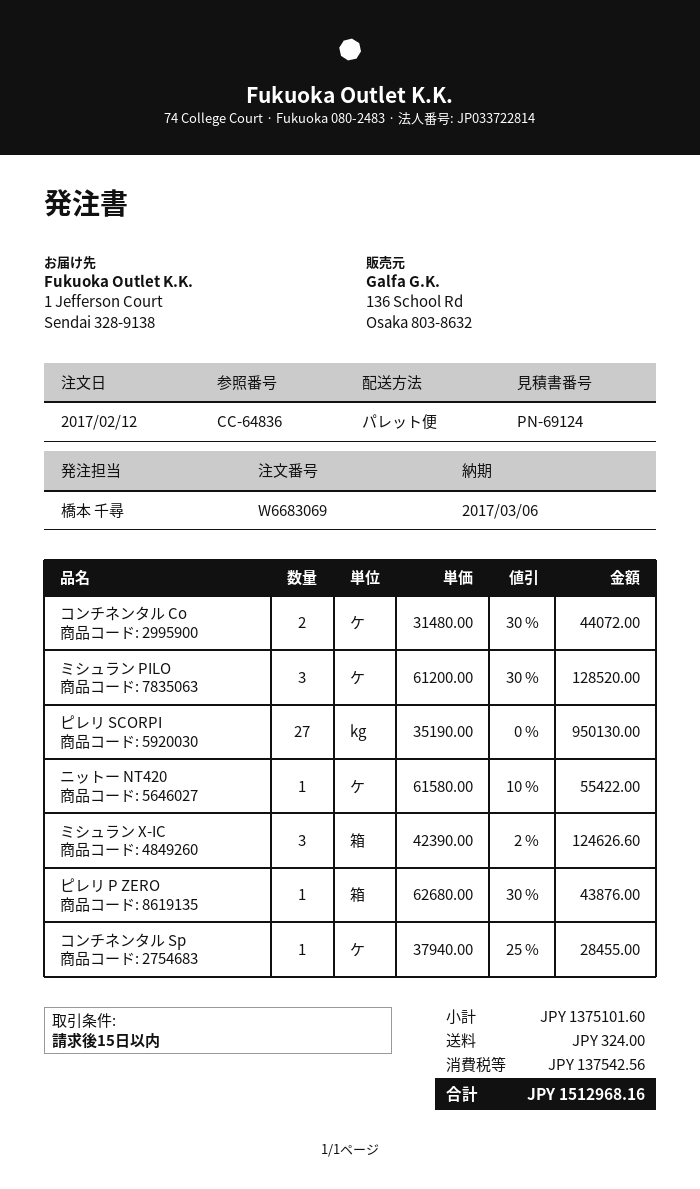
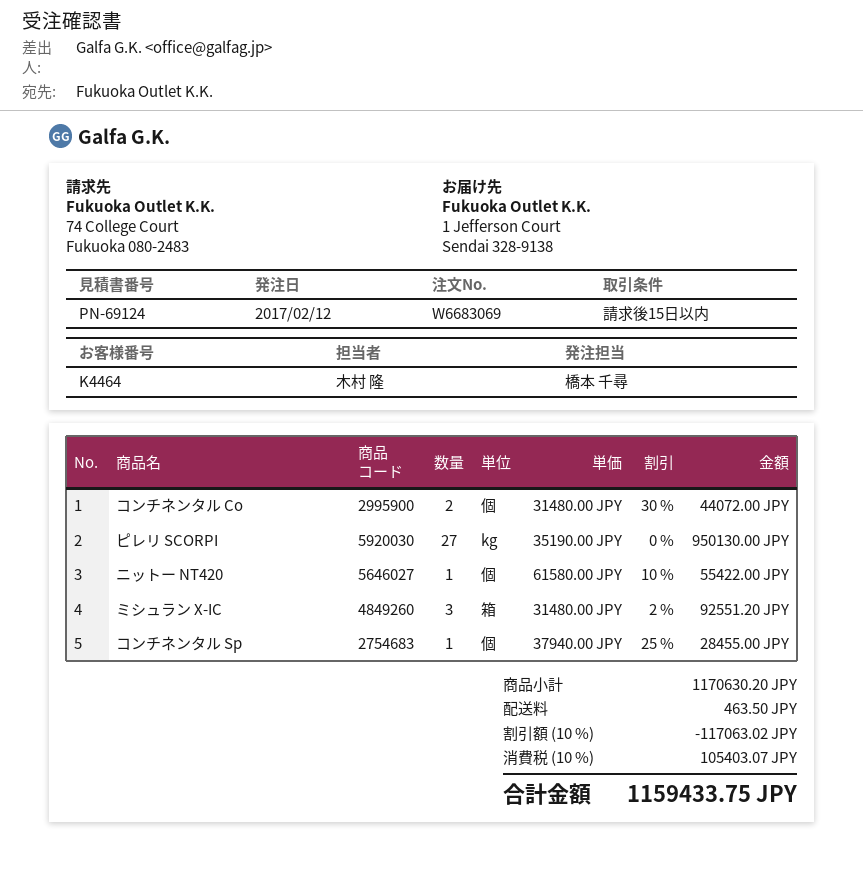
ミシュラン PILO: 3 x 61200.00 - 30% = 128520.00 -> none
ミシュラン X-IC: 3 x 42390.00 - 2% = 124626.60 -> 3 x 31480.00 - 2% = 92551.20
ピレリ P ZERO: 1 x 62680.00 - 30% = 43876.00 -> none
subtotal: 1375101.60 -> 1170630.20
discount: none -> 10% = 117063.02
shipping: 324.00 -> 463.50
tax: 137542.56 -> 105403.07
total: 1512968.16 -> 1159433.75

